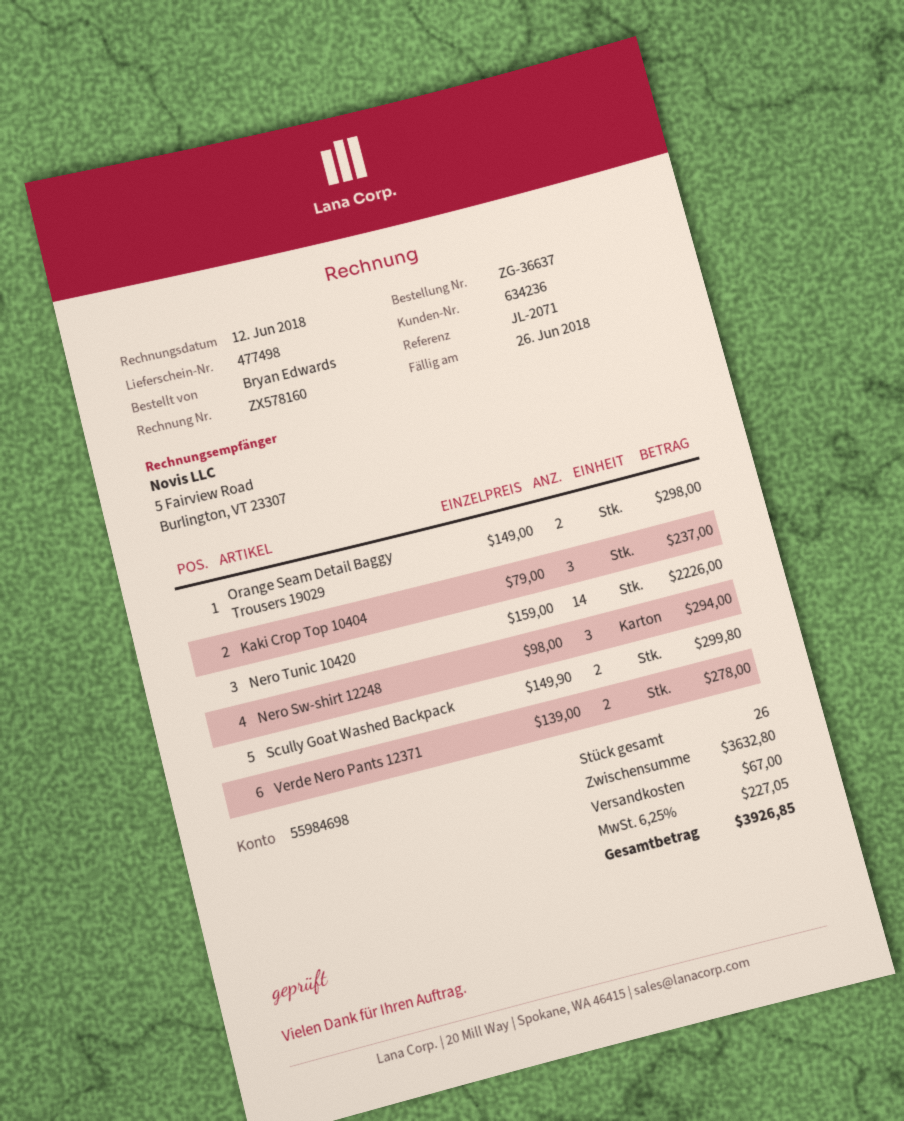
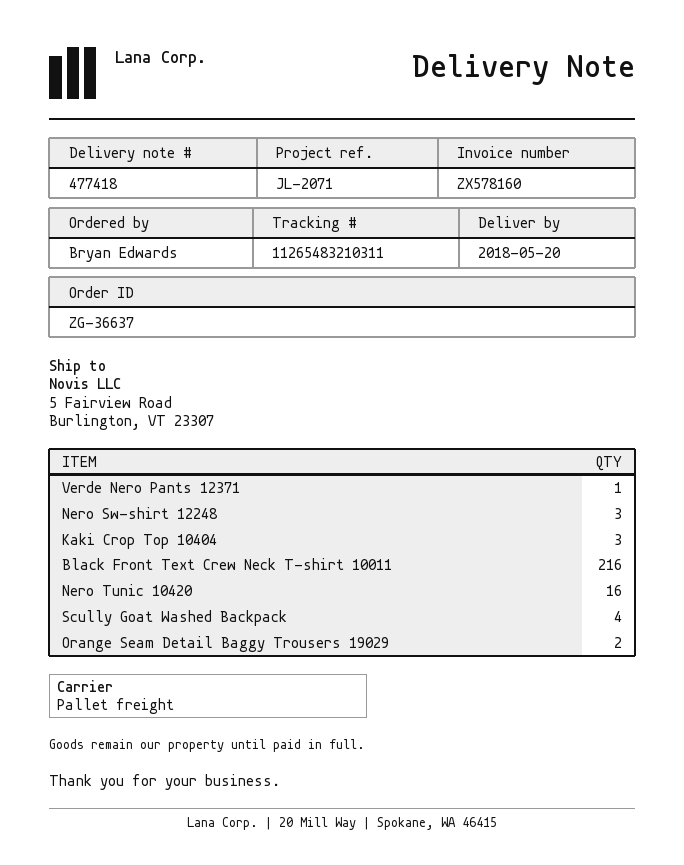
delivery note number: 477498 -> 477418
Nero Tunic 10420: 14 -> 16
Scully Goat Washed Backpack: 2 -> 4
Verde Nero Pants 12371: 2 -> 1
Black Front Text Crew Neck T-shirt 10011: none -> 216

